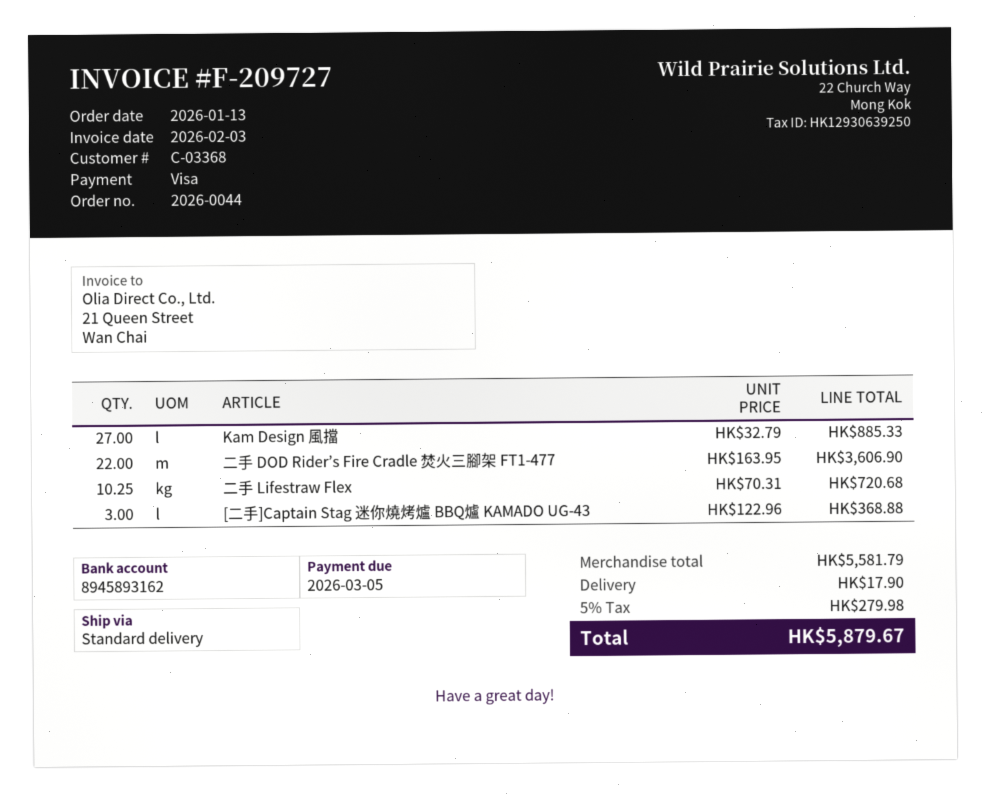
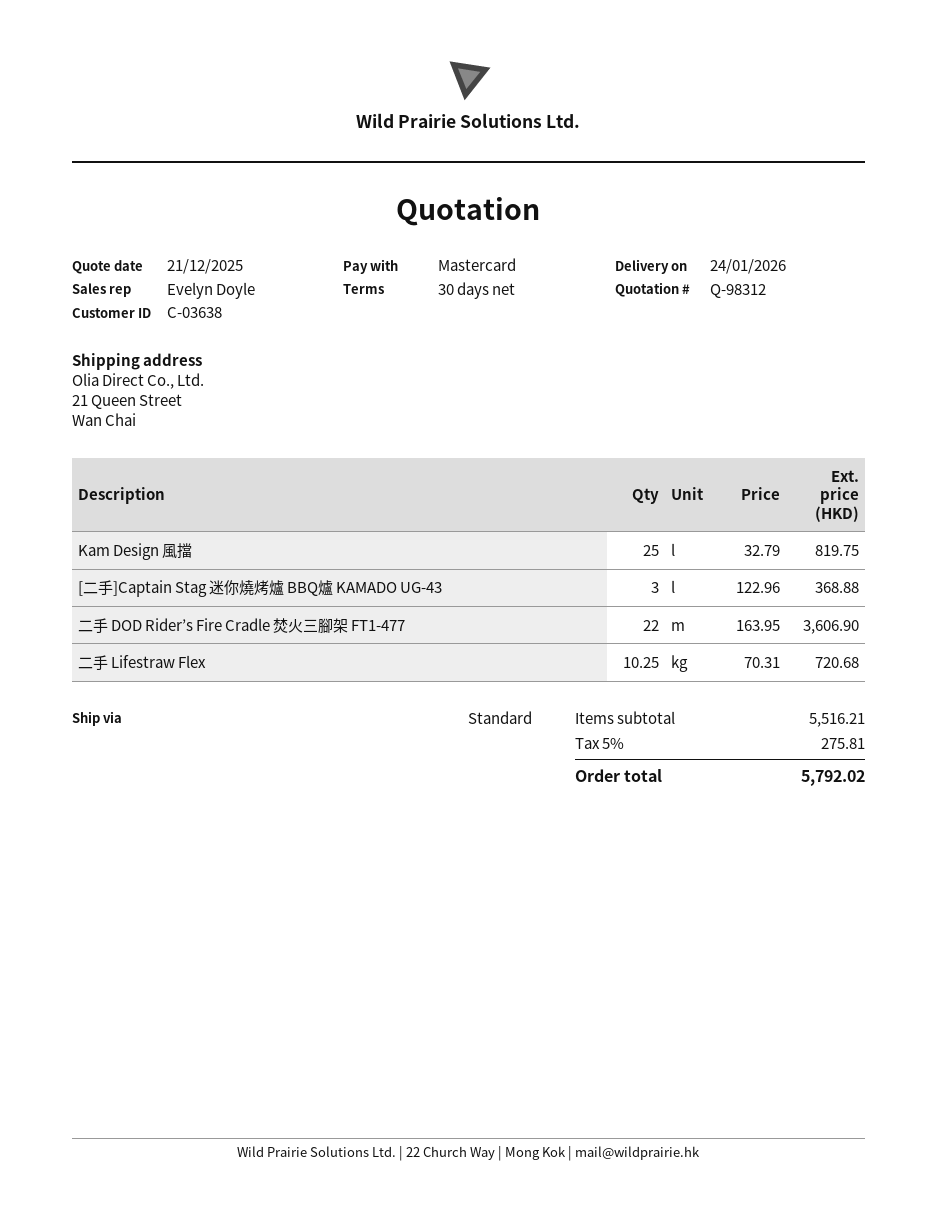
customer number: C-03368 -> C-03638
payment method: Visa -> Mastercard
Kam Design 風擋: 27 x 32.79 = 885.33 -> 25 x 32.79 = 819.75
subtotal: 5581.79 -> 5516.21
shipping: 17.90 -> none
tax: 5% = 279.98 -> 5% = 275.81
total: 5879.67 -> 5792.02

